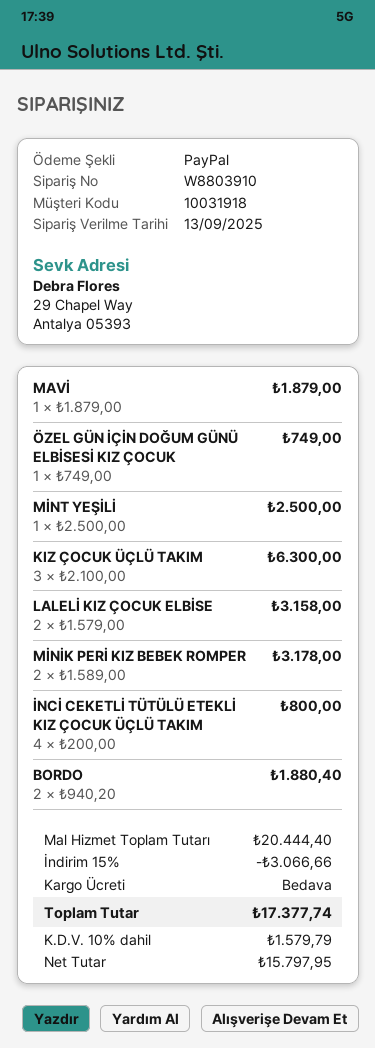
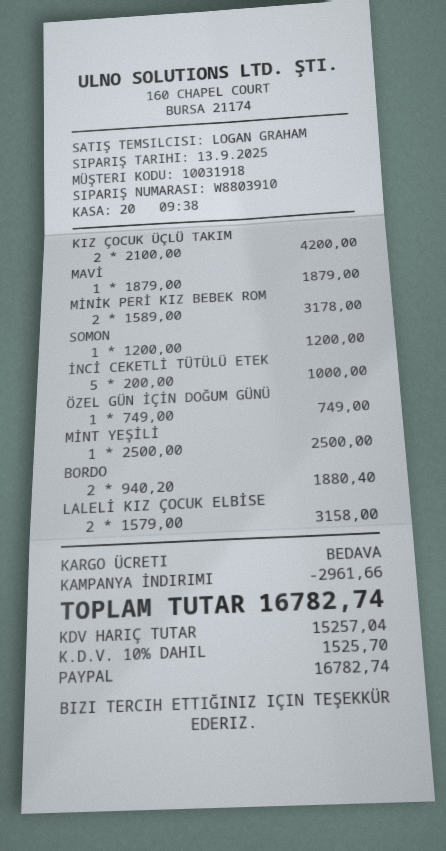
KIZ ÇOCUK ÜÇLÜ TAKIM: 3 x 2100.00 = 6300.00 -> 2 x 2100.00 = 4200.00
İNCİ CEKETLİ TÜTÜLÜ ETEKLİ KIZ ÇOCUK ÜÇLÜ TAKIM: 4 x 200.00 = 800.00 -> 5 x 200.00 = 1000.00
SOMON: none -> 1 x 1200.00 = 1200.00
discount: 3066.66 -> 2961.66
net: 15797.95 -> 15257.04
tax: 10% = 1579.79 -> 10% = 1525.70
total: 17377.74 -> 16782.74

